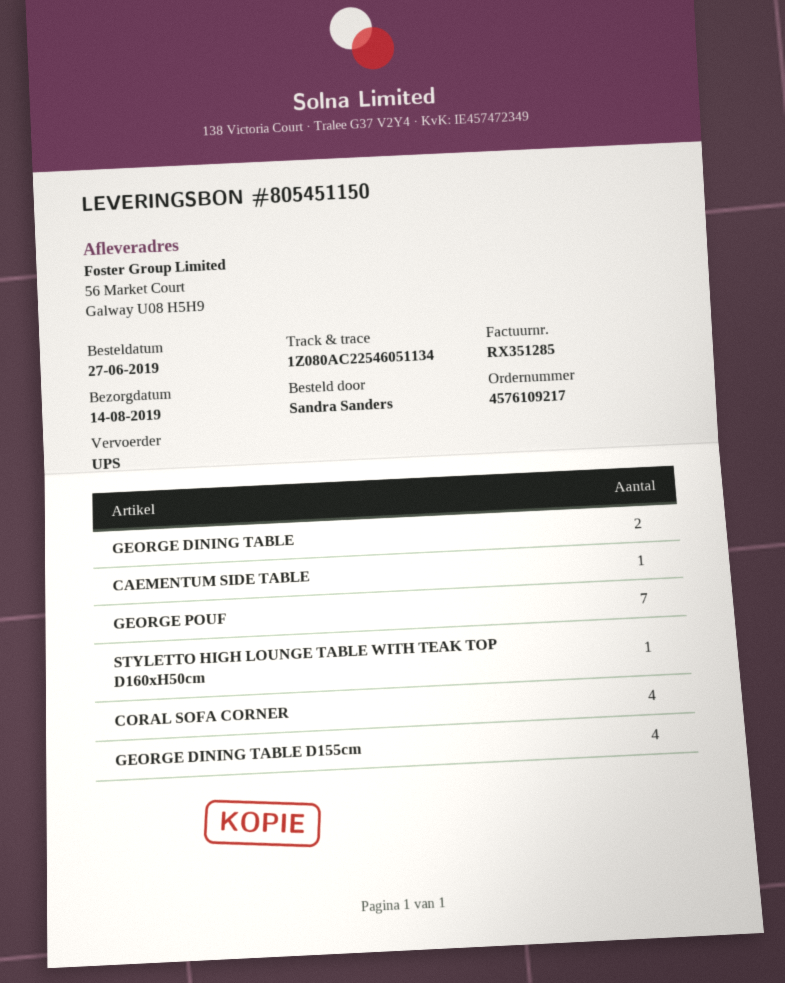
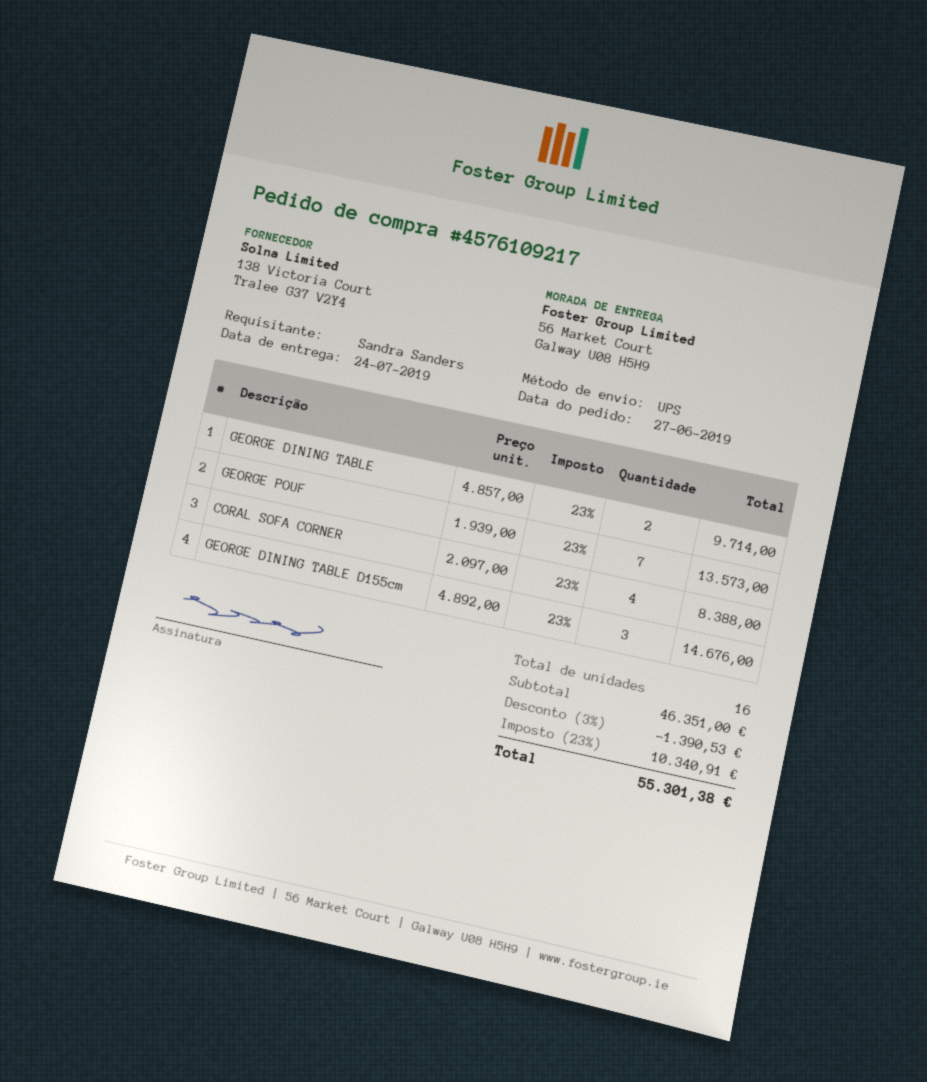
delivery date: 2019-08-14 -> 2019-07-24
CAEMENTUM SIDE TABLE: 1 -> none
STYLETTO HIGH LOUNGE TABLE WITH TEAK TOP D160xH50cm: 1 -> none
GEORGE DINING TABLE D155cm: 4 -> 3

